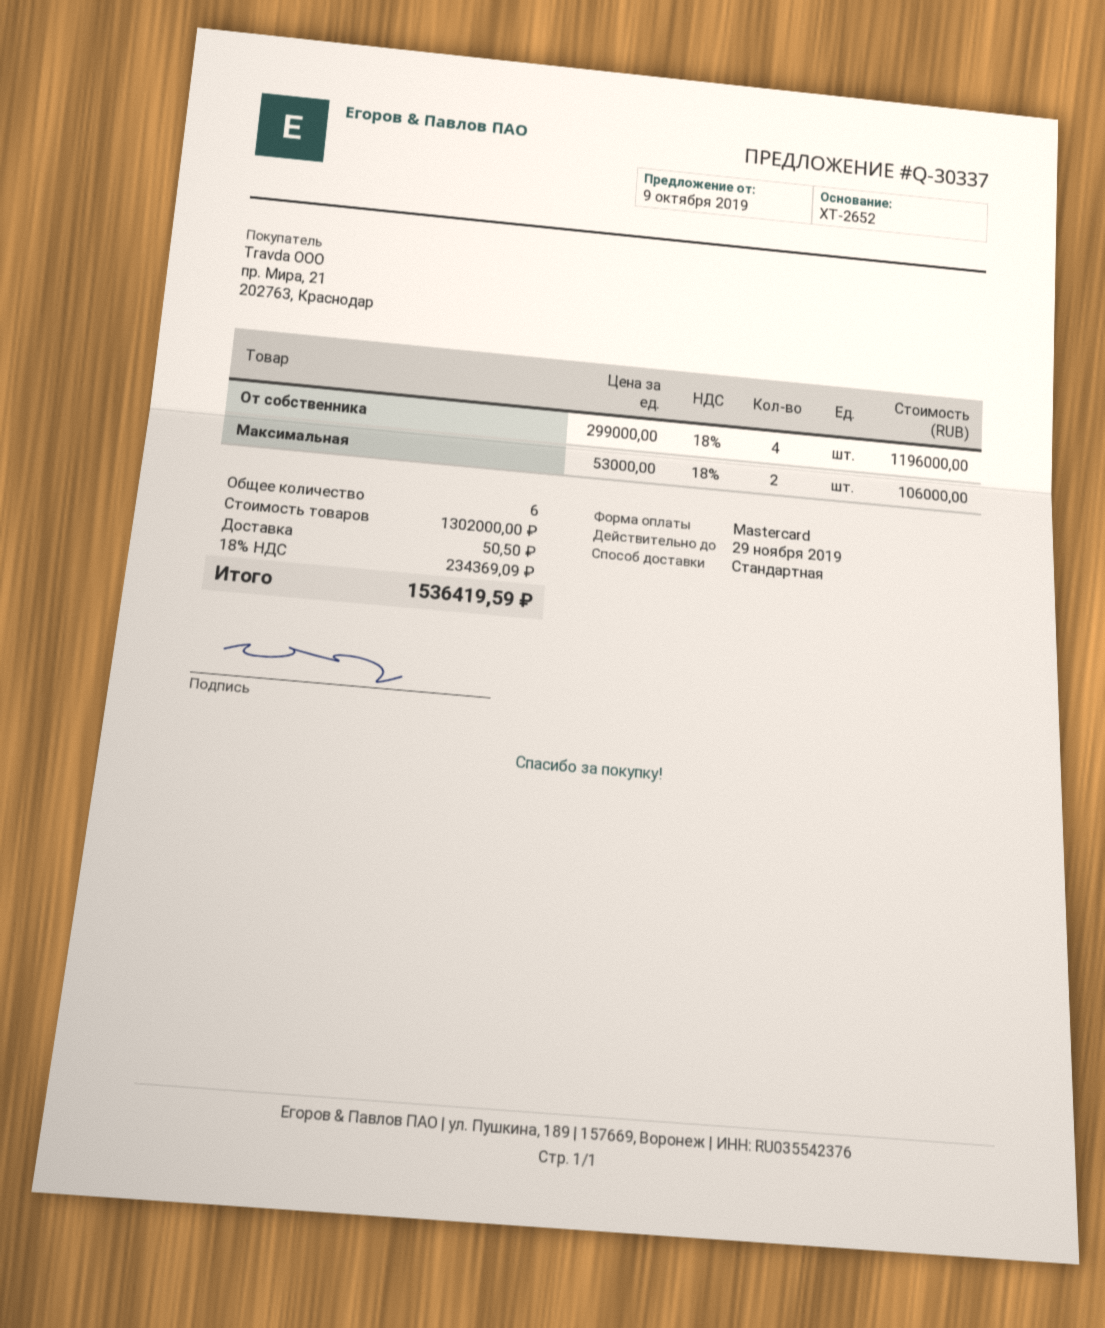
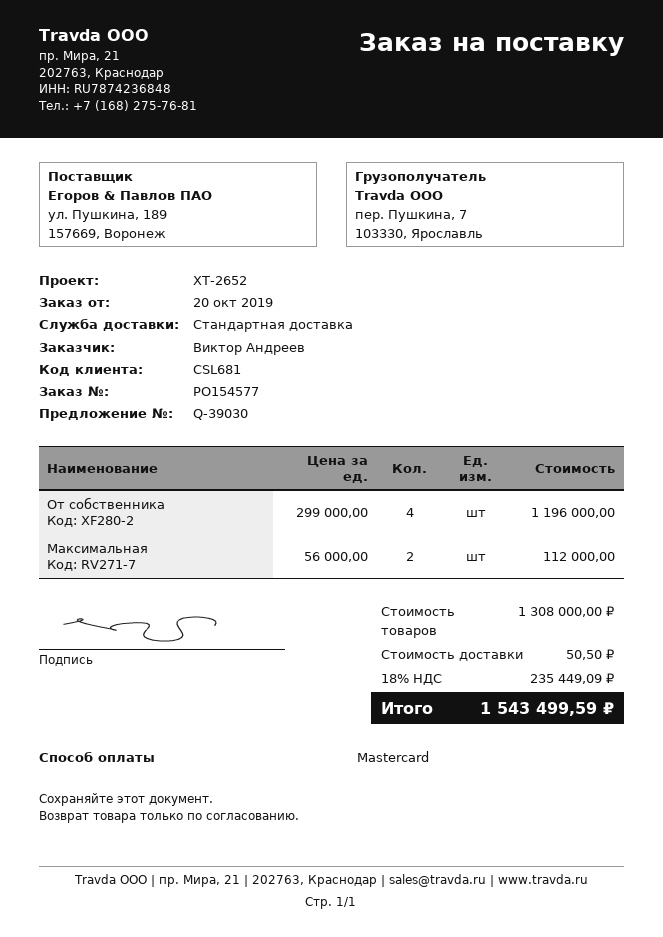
quote number: Q-30337 -> Q-39030
Максимальная: 2 x 53000.00 = 106000.00 -> 2 x 56000.00 = 112000.00
subtotal: 1302000.00 -> 1308000.00
tax: 18% = 234369.09 -> 18% = 235449.09
total: 1536419.59 -> 1543499.59

